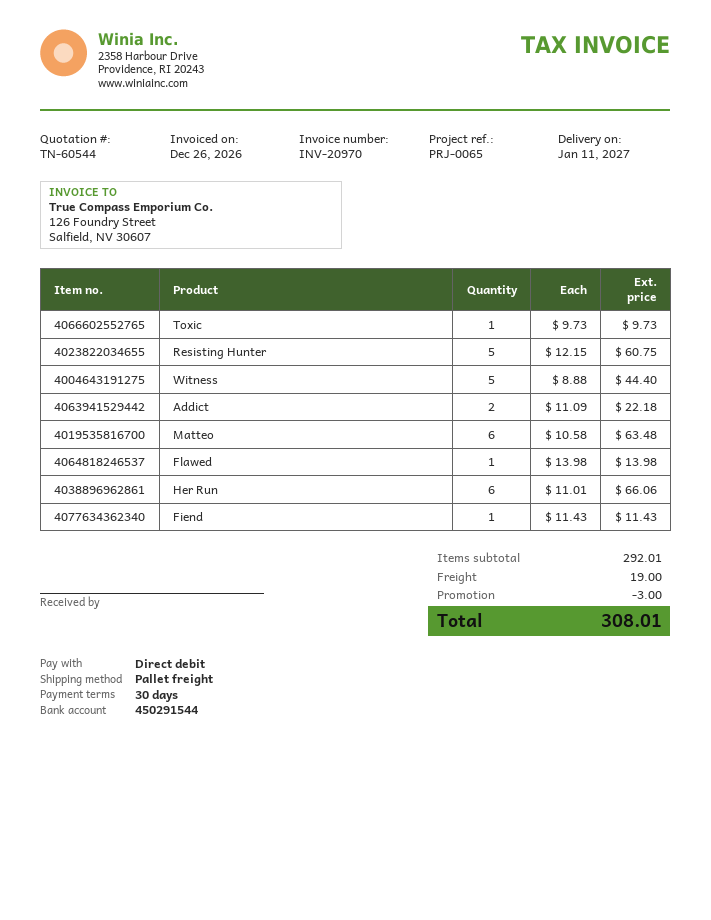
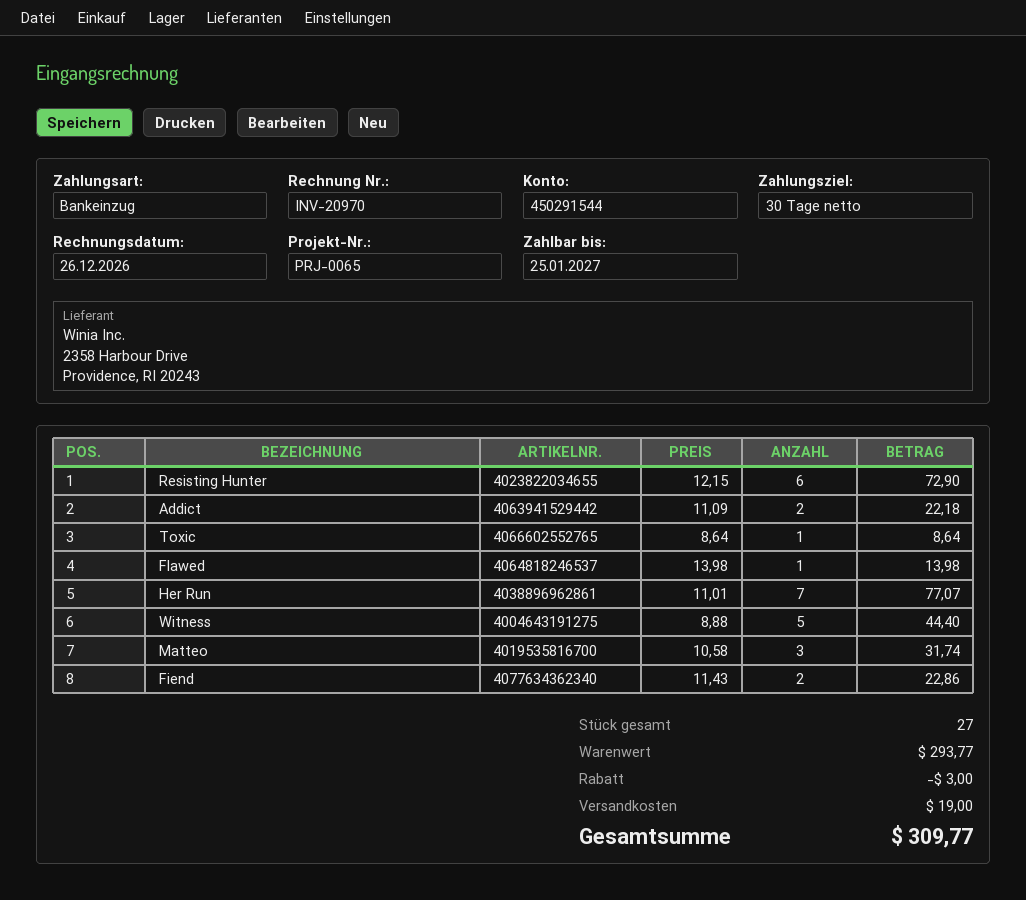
Toxic: 1 x 9.73 = 9.73 -> 1 x 8.64 = 8.64
Resisting Hunter: 5 x 12.15 = 60.75 -> 6 x 12.15 = 72.90
Matteo: 6 x 10.58 = 63.48 -> 3 x 10.58 = 31.74
Her Run: 6 x 11.01 = 66.06 -> 7 x 11.01 = 77.07
Fiend: 1 x 11.43 = 11.43 -> 2 x 11.43 = 22.86
subtotal: 292.01 -> 293.77
total: 308.01 -> 309.77

